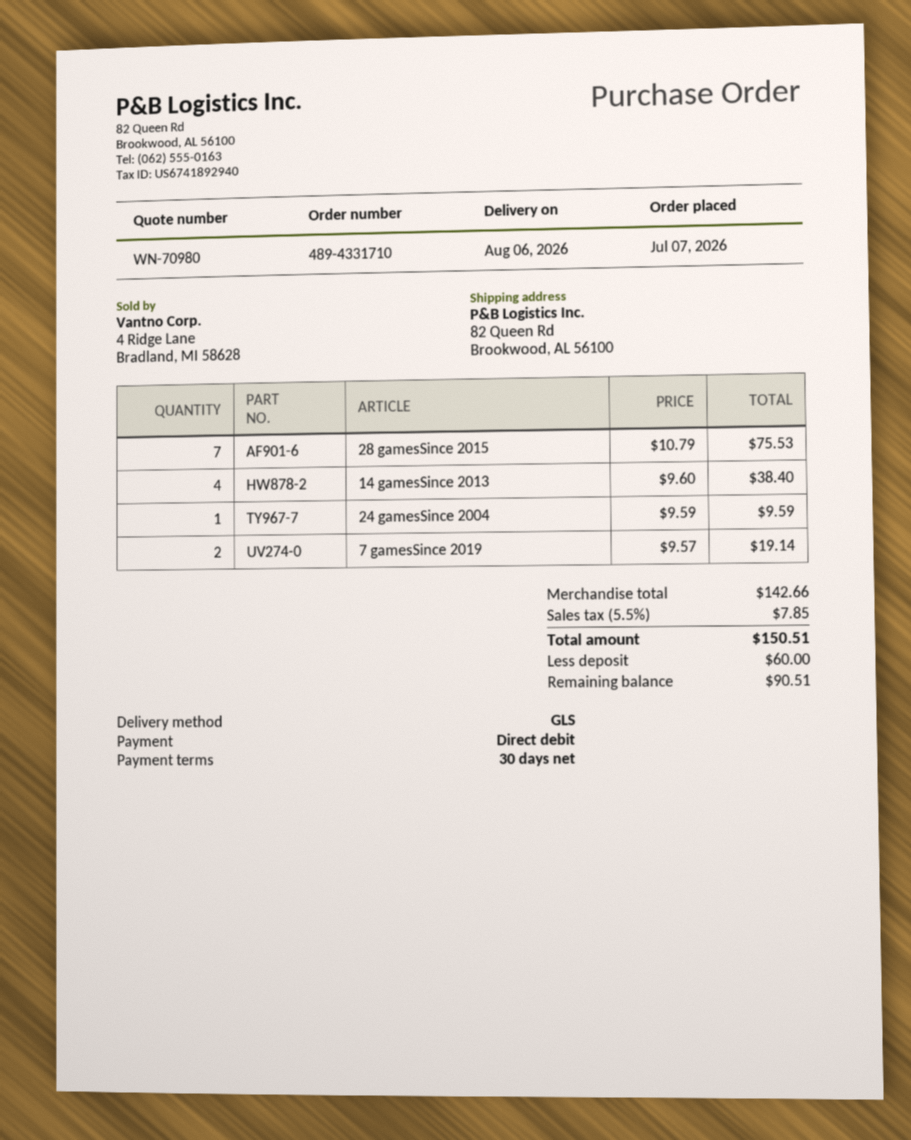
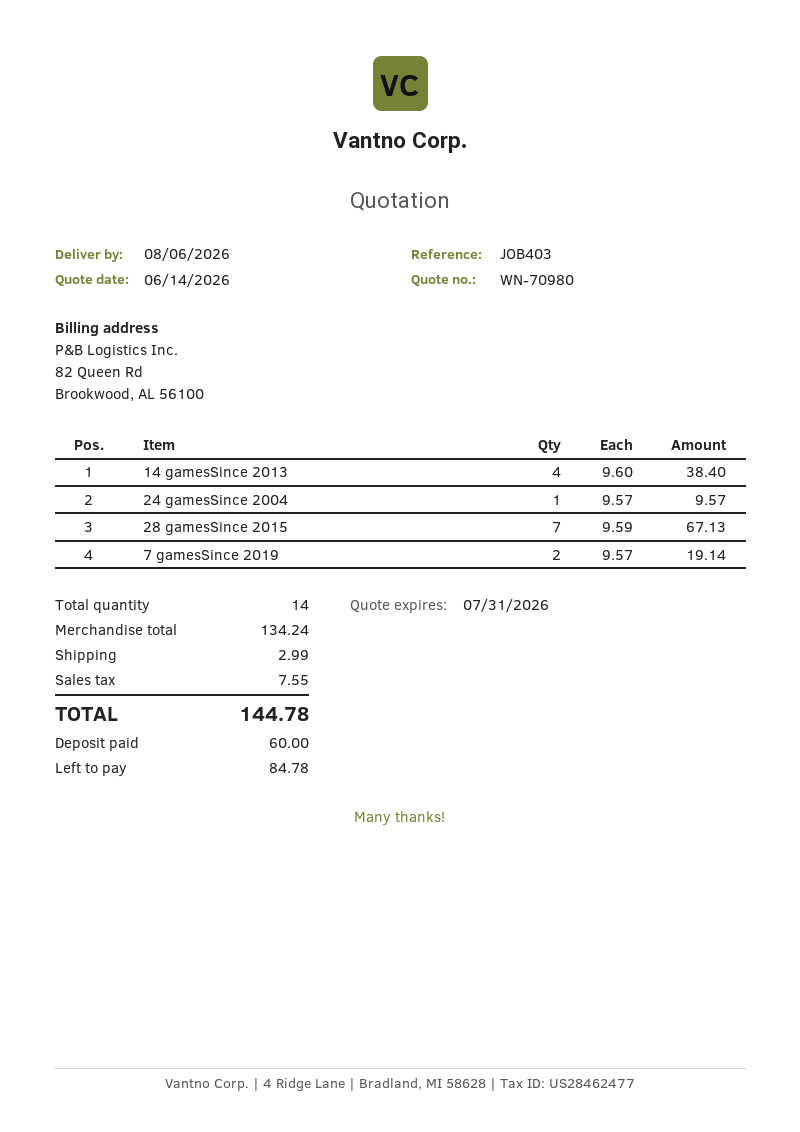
28 gamesSince 2015: 7 x 10.79 = 75.53 -> 7 x 9.59 = 67.13
24 gamesSince 2004: 1 x 9.59 = 9.59 -> 1 x 9.57 = 9.57
subtotal: 142.66 -> 134.24
shipping: none -> 2.99
tax: 7.85 -> 7.55
total: 150.51 -> 144.78
balance: 90.51 -> 84.78

